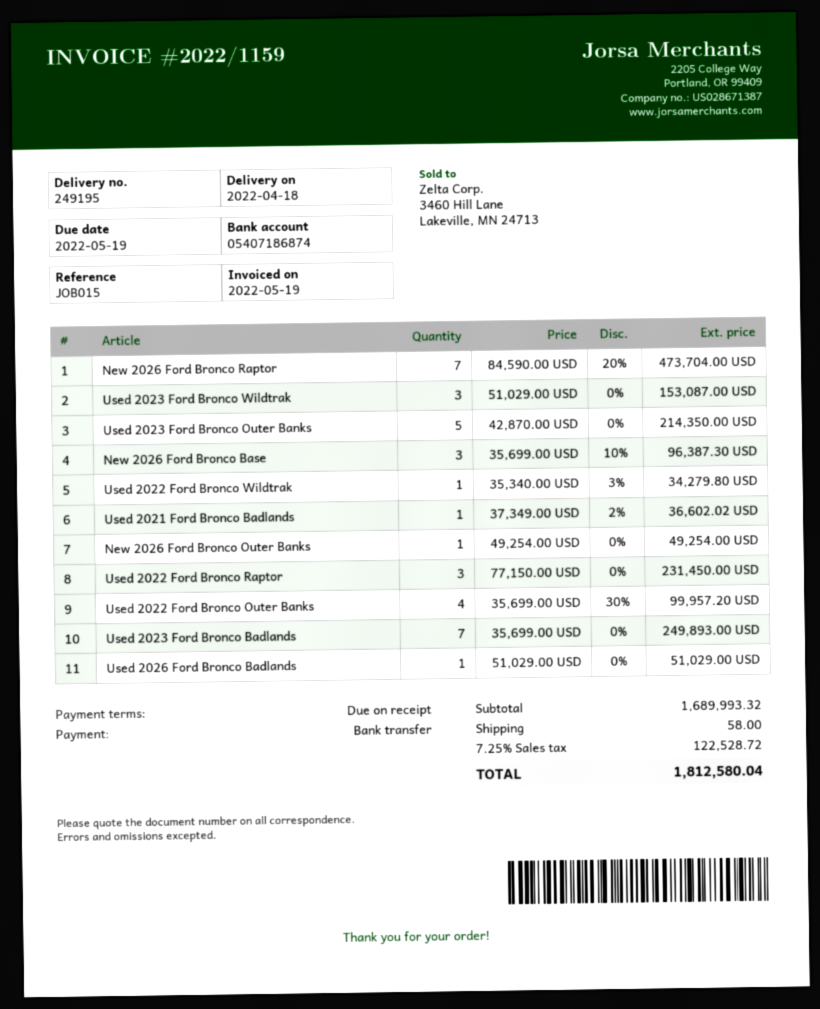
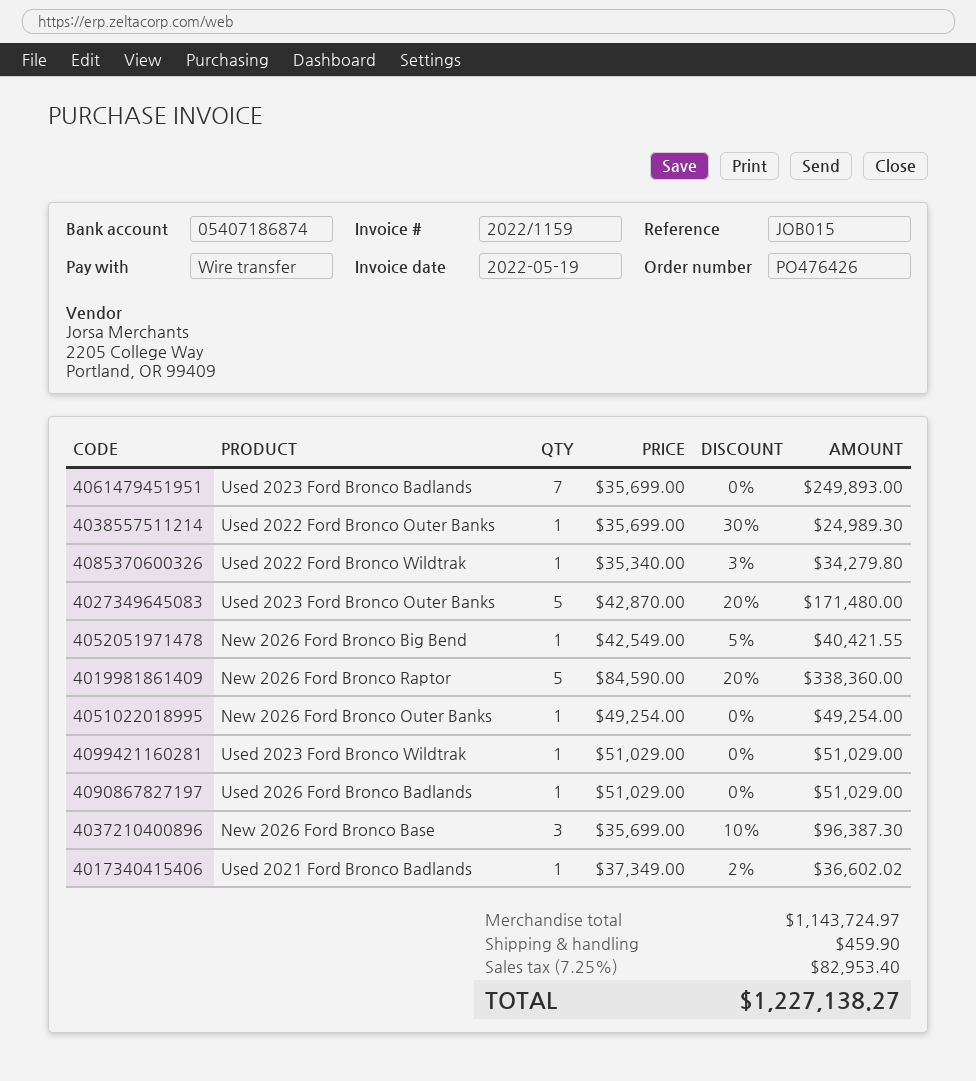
New 2026 Ford Bronco Raptor: 7 x 84590.00 - 20% = 473704.00 -> 5 x 84590.00 - 20% = 338360.00
Used 2023 Ford Bronco Wildtrak: 3 x 51029.00 = 153087.00 -> 1 x 51029.00 = 51029.00
Used 2023 Ford Bronco Outer Banks: 5 x 42870.00 = 214350.00 -> 5 x 42870.00 - 20% = 171480.00
Used 2022 Ford Bronco Raptor: 3 x 77150.00 = 231450.00 -> none
Used 2022 Ford Bronco Outer Banks: 4 x 35699.00 - 30% = 99957.20 -> 1 x 35699.00 - 30% = 24989.30
New 2026 Ford Bronco Big Bend: none -> 1 x 42549.00 - 5% = 40421.55
subtotal: 1689993.32 -> 1143724.97
shipping: 58.00 -> 459.90
tax: 7.25% = 122528.72 -> 7.25% = 82953.40
total: 1812580.04 -> 1227138.27

